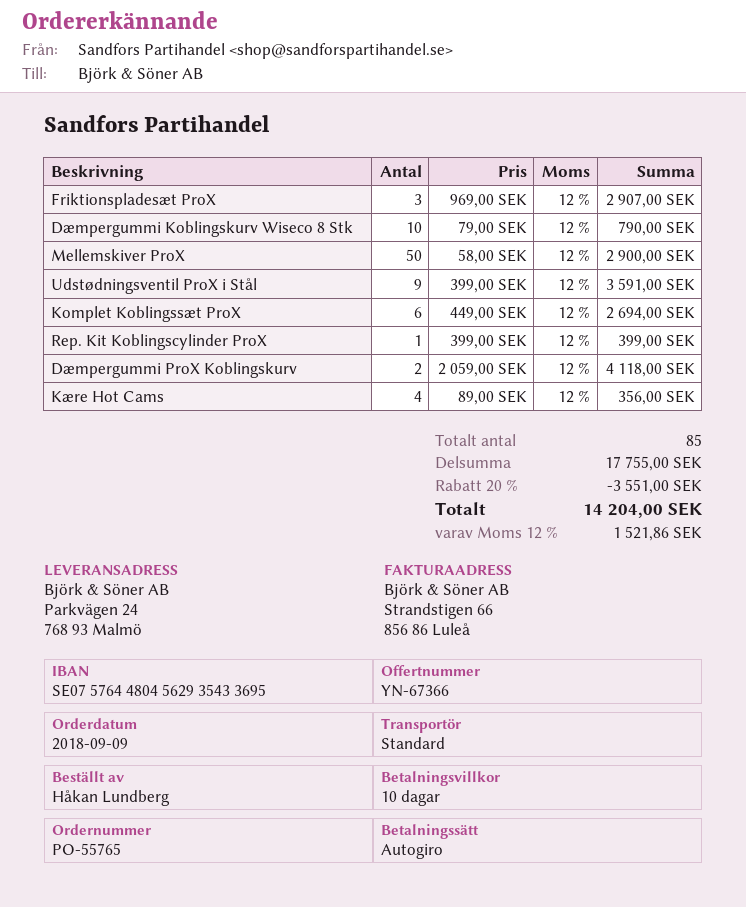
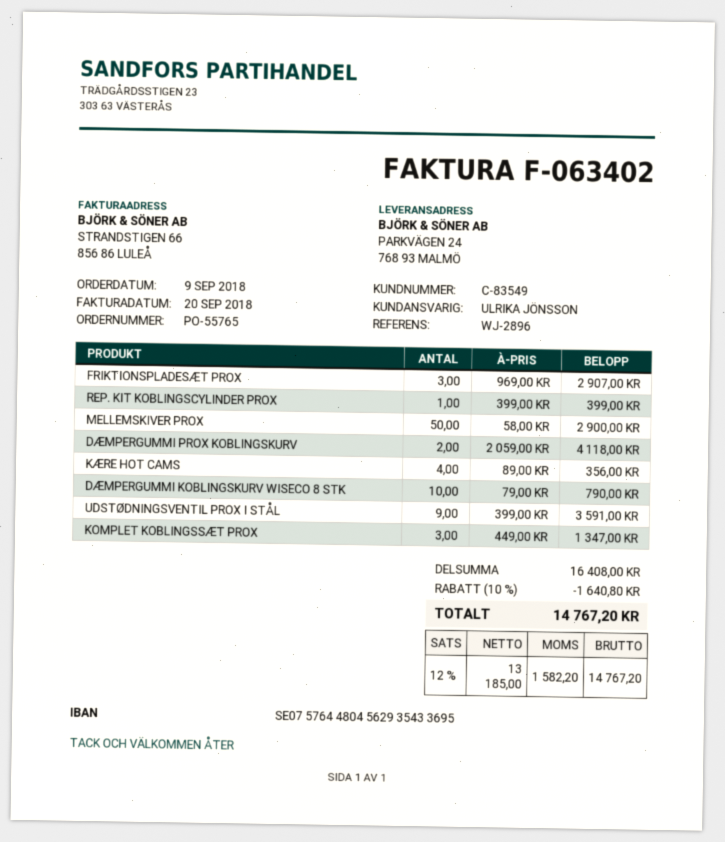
Komplet Koblingssæt ProX: 6 x 449.00 = 2694.00 -> 3 x 449.00 = 1347.00
subtotal: 17755.00 -> 16408.00
discount: 20% = 3551.00 -> 10% = 1640.80
tax: 12% = 1521.86 -> 12% = 1582.20
total: 14204.00 -> 14767.20

